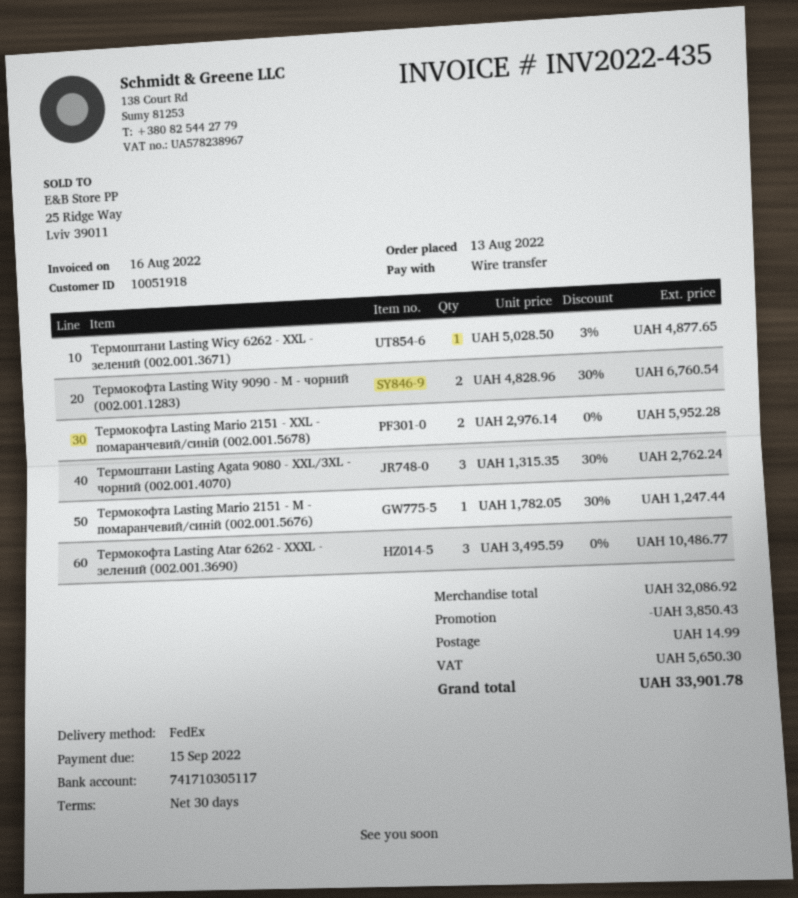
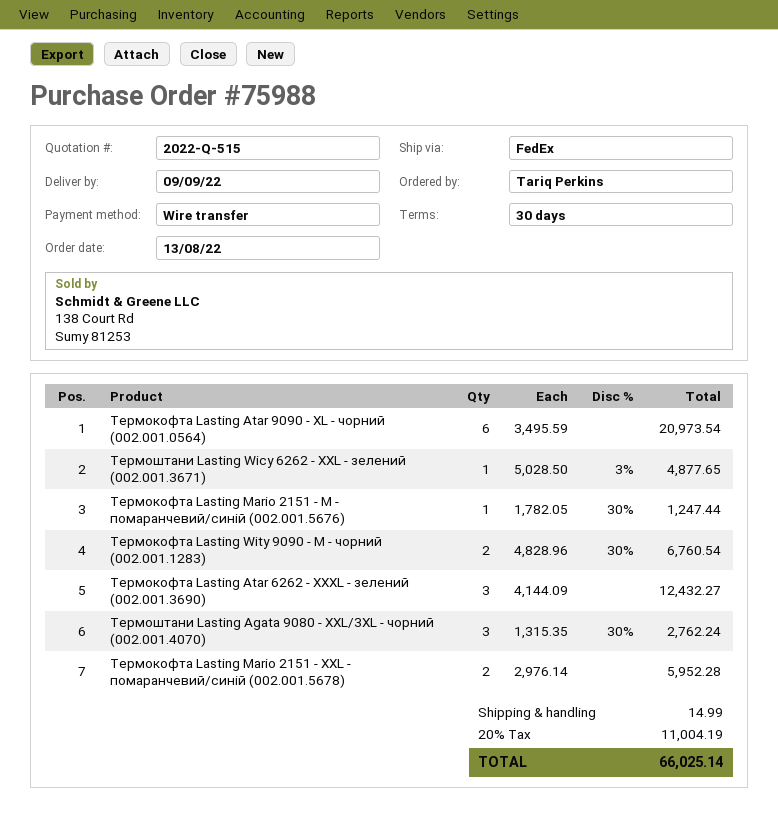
Термокофта Lasting Atar 6262 - XXXL - зелений (002.001.3690): 3 x 3495.59 = 10486.77 -> 3 x 4144.09 = 12432.27
Термокофта Lasting Atar 9090 - XL - чорний (002.001.0564): none -> 6 x 3495.59 = 20973.54
discount: 3850.43 -> none
tax: 5650.30 -> 11004.19
total: 33901.78 -> 66025.14

